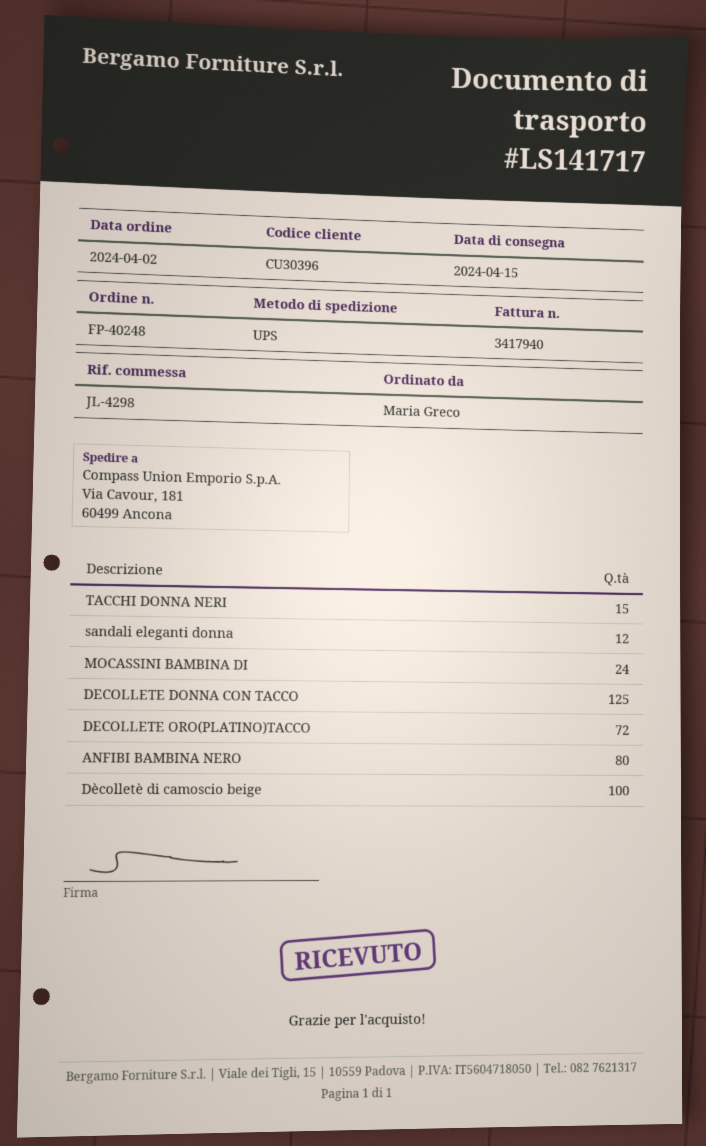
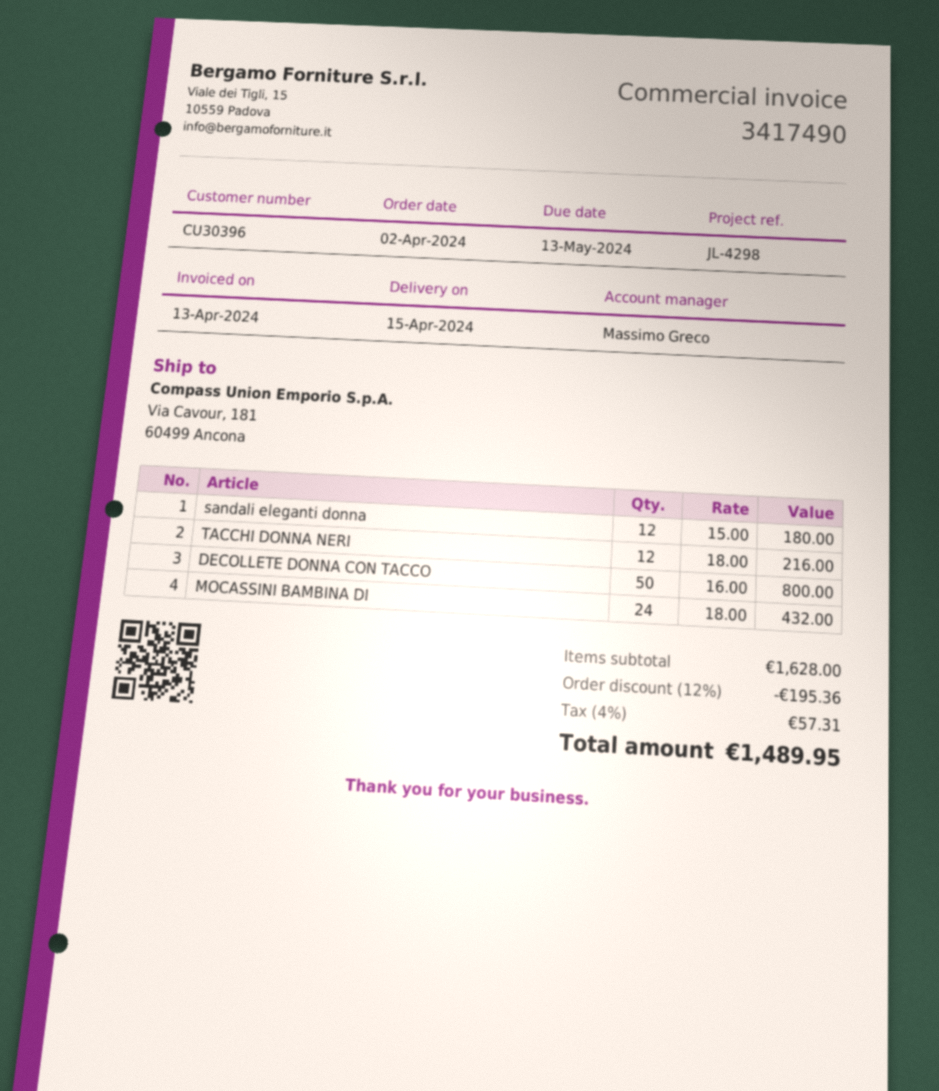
invoice number: 3417940 -> 3417490
TACCHI DONNA NERI: 15 -> 12
DECOLLETE DONNA CON TACCO: 125 -> 50
DECOLLETE ORO(PLATINO)TACCO: 72 -> none
ANFIBI BAMBINA NERO: 80 -> none
Dècolletè di camoscio beige: 100 -> none

